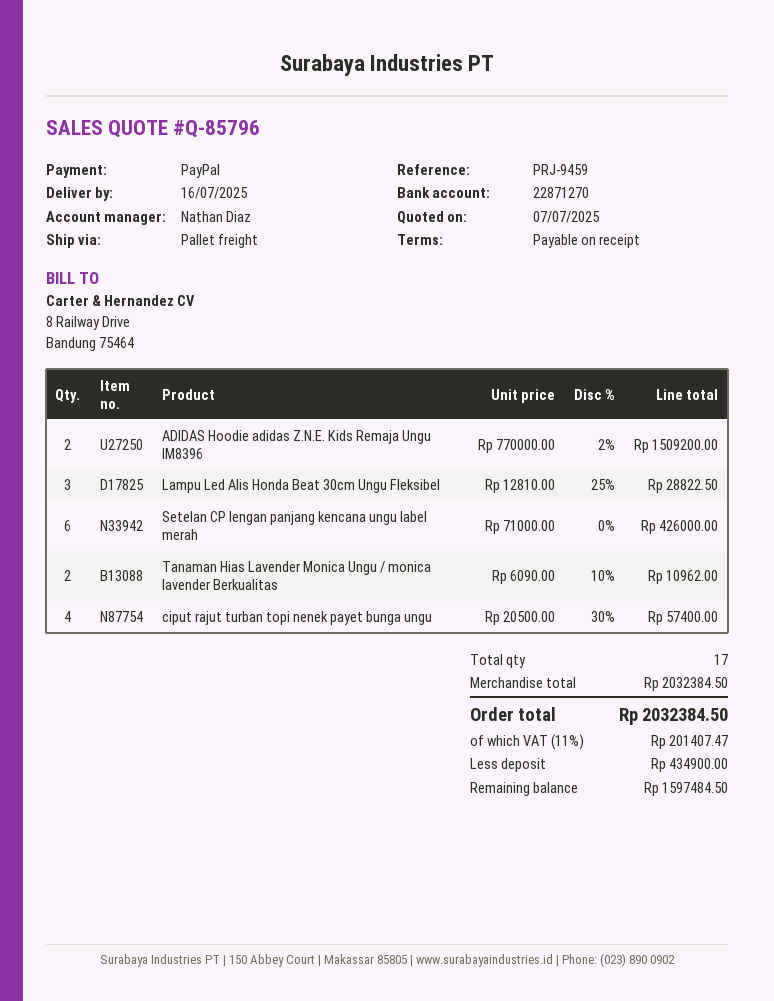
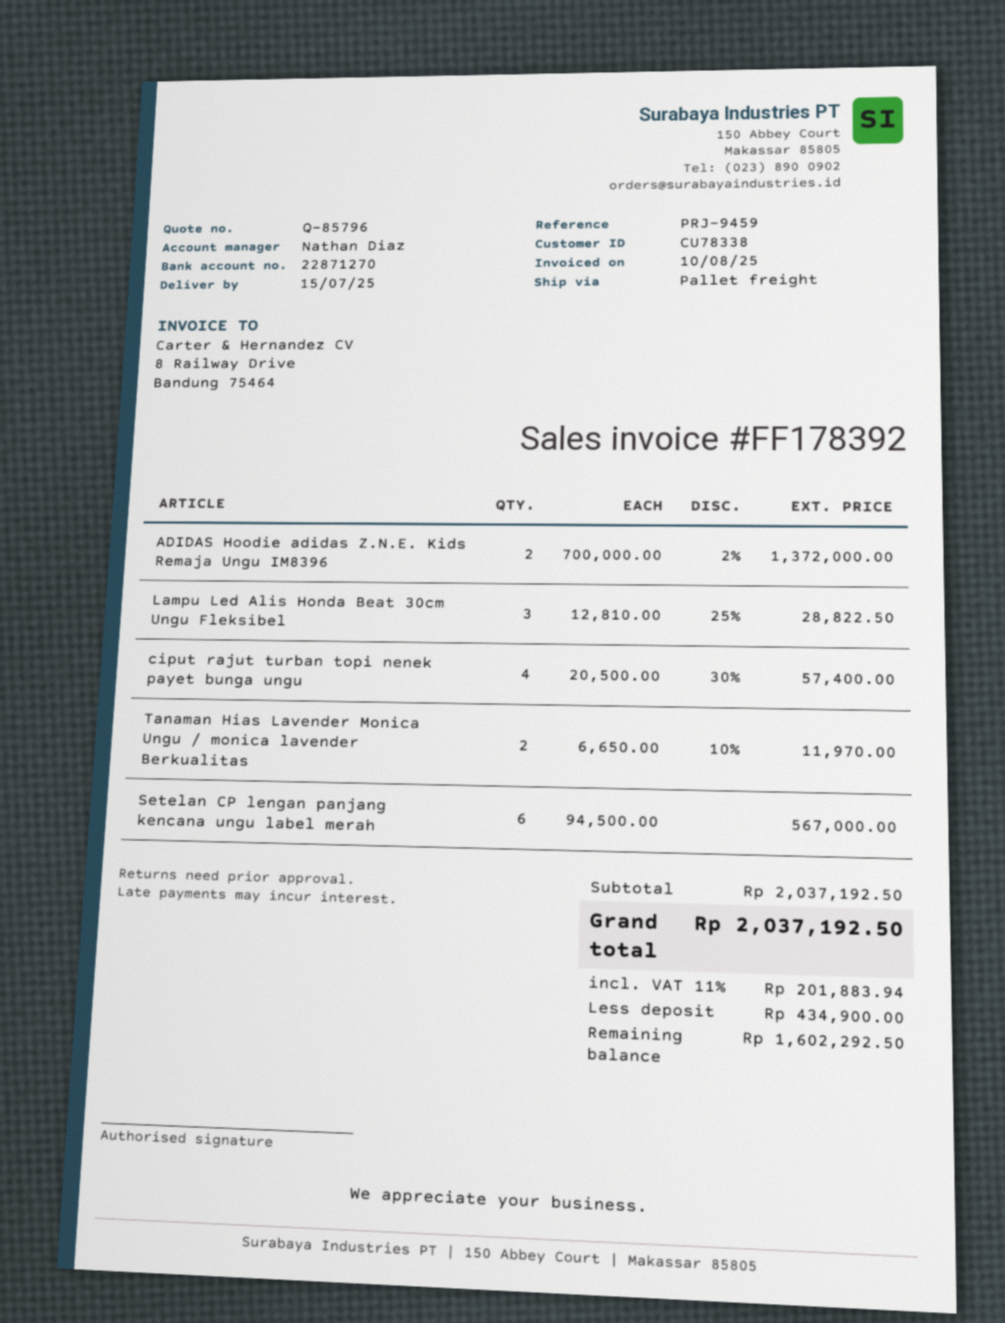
delivery date: 2025-07-16 -> 2025-07-15
ADIDAS Hoodie adidas Z.N.E. Kids Remaja Ungu IM8396: 2 x 770000.00 - 2% = 1509200.00 -> 2 x 700000.00 - 2% = 1372000.00
Setelan CP lengan panjang kencana ungu label merah: 6 x 71000.00 = 426000.00 -> 6 x 94500.00 = 567000.00
Tanaman Hias Lavender Monica Ungu / monica lavender Berkualitas: 2 x 6090.00 - 10% = 10962.00 -> 2 x 6650.00 - 10% = 11970.00
subtotal: 2032384.50 -> 2037192.50
tax: 11% = 201407.47 -> 11% = 201883.94
total: 2032384.50 -> 2037192.50
balance: 1597484.50 -> 1602292.50

